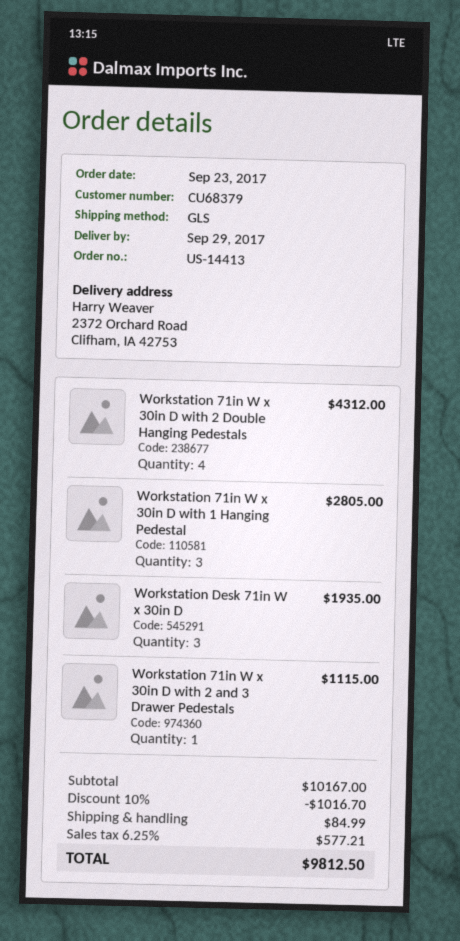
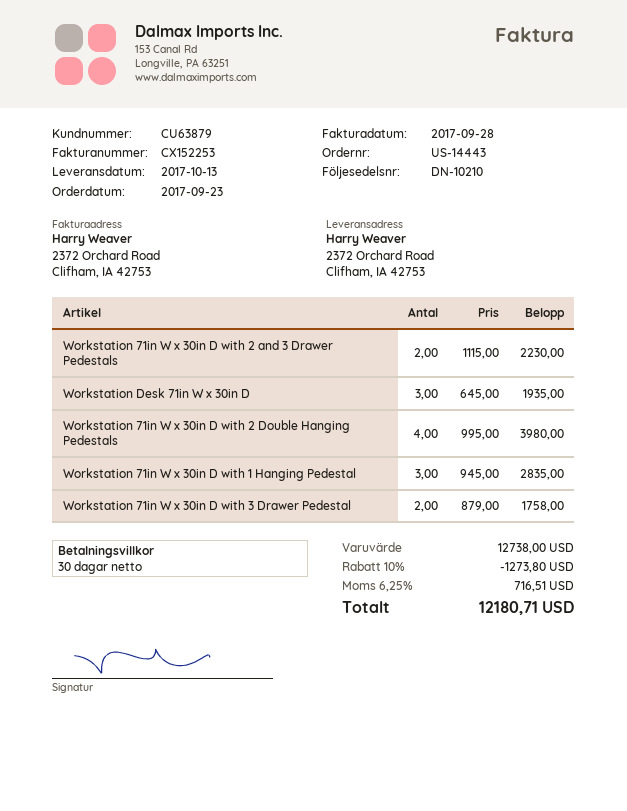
order number: US-14413 -> US-14443
delivery date: 2017-09-29 -> 2017-10-13
customer number: CU68379 -> CU63879
Workstation 71in W x 30in D with 2 Double Hanging Pedestals: 4 for 4312.00 -> 4 for 3980.00
Workstation 71in W x 30in D with 1 Hanging Pedestal: 3 for 2805.00 -> 3 for 2835.00
Workstation 71in W x 30in D with 2 and 3 Drawer Pedestals: 1 for 1115.00 -> 2 for 2230.00
Workstation 71in W x 30in D with 3 Drawer Pedestal: none -> 2 for 1758.00
subtotal: 10167.00 -> 12738.00
discount: 10% = 1016.70 -> 10% = 1273.80
shipping: 84.99 -> none
tax: 6.25% = 577.21 -> 6.25% = 716.51
total: 9812.50 -> 12180.71

